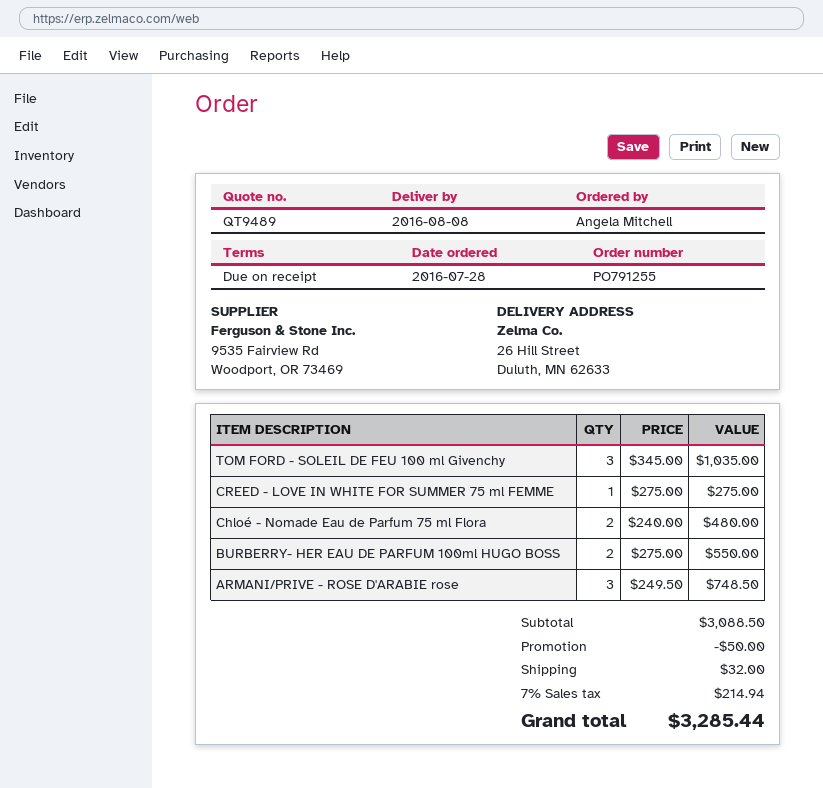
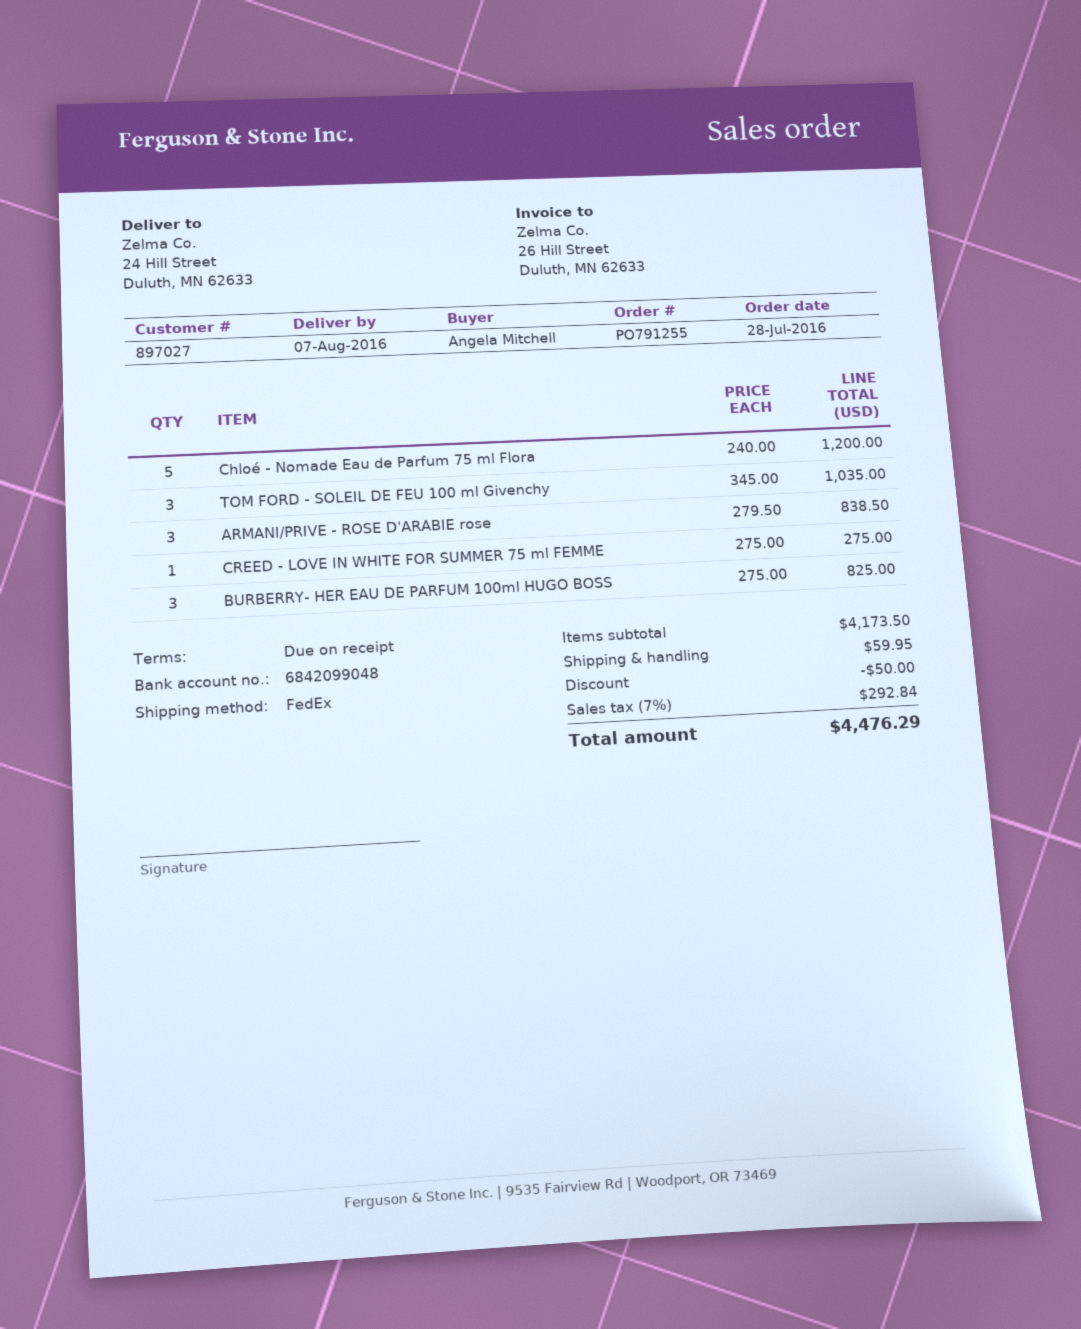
delivery date: 2016-08-08 -> 2016-08-07
ship to: 26 Hill Street, Duluth, MN 62633 -> 24 Hill Street, Duluth, MN 62633
Chloé - Nomade Eau de Parfum 75 ml Flora: 2 x 240.00 = 480.00 -> 5 x 240.00 = 1200.00
BURBERRY- HER EAU DE PARFUM 100ml HUGO BOSS: 2 x 275.00 = 550.00 -> 3 x 275.00 = 825.00
ARMANI/PRIVE - ROSE D'ARABIE rose: 3 x 249.50 = 748.50 -> 3 x 279.50 = 838.50
subtotal: 3088.50 -> 4173.50
shipping: 32.00 -> 59.95
tax: 7% = 214.94 -> 7% = 292.84
total: 3285.44 -> 4476.29

